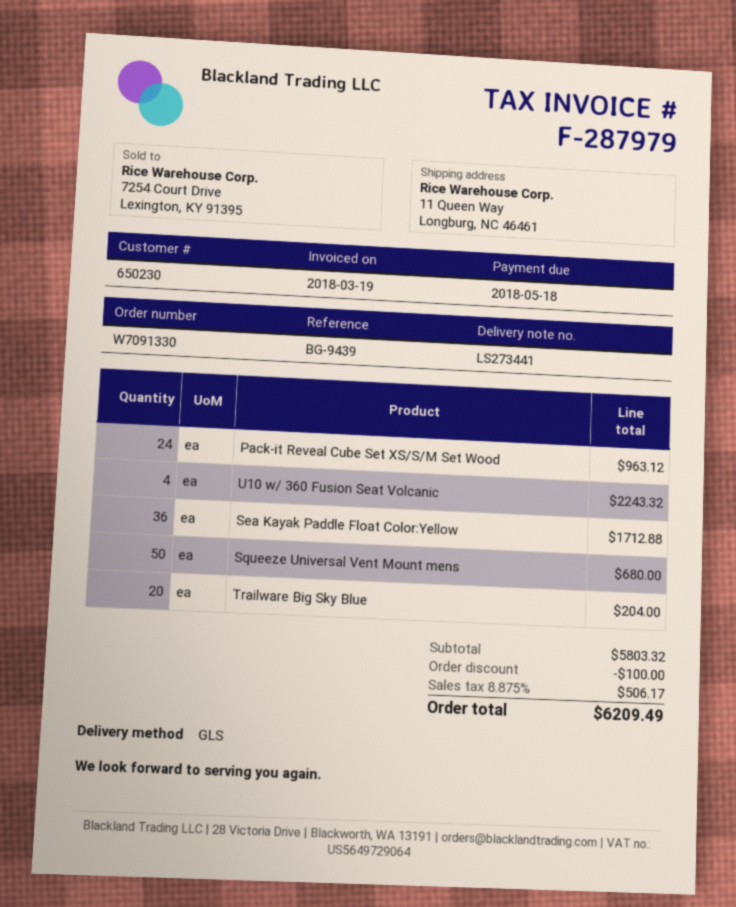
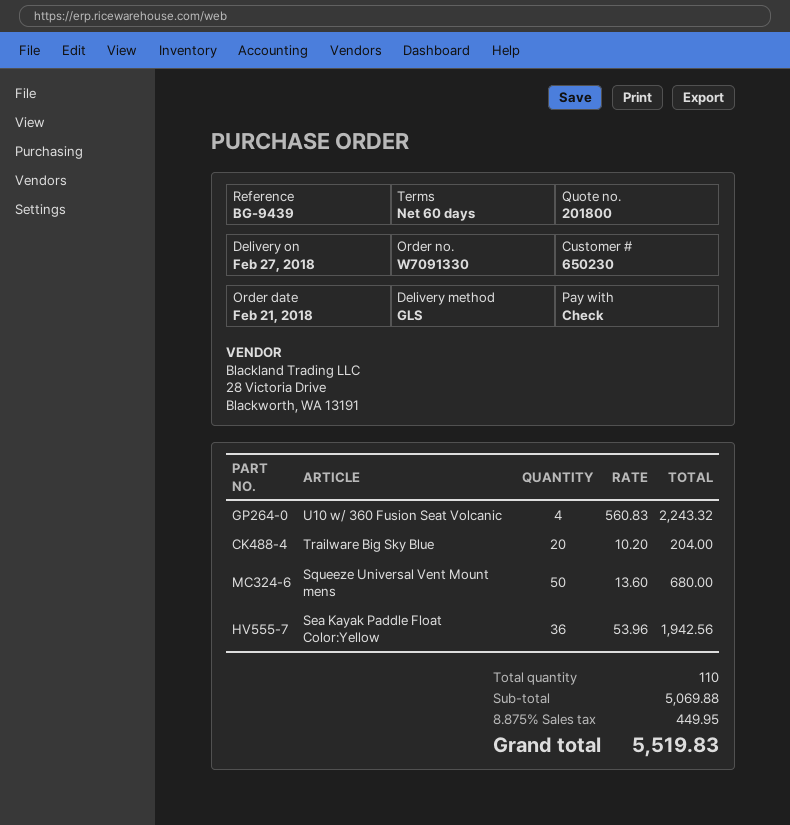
Pack-it Reveal Cube Set XS/S/M Set Wood: 24 for 963.12 -> none
Sea Kayak Paddle Float Color:Yellow: 36 for 1712.88 -> 36 for 1942.56
subtotal: 5803.32 -> 5069.88
discount: 100.00 -> none
tax: 8.875% = 506.17 -> 8.875% = 449.95
total: 6209.49 -> 5519.83

